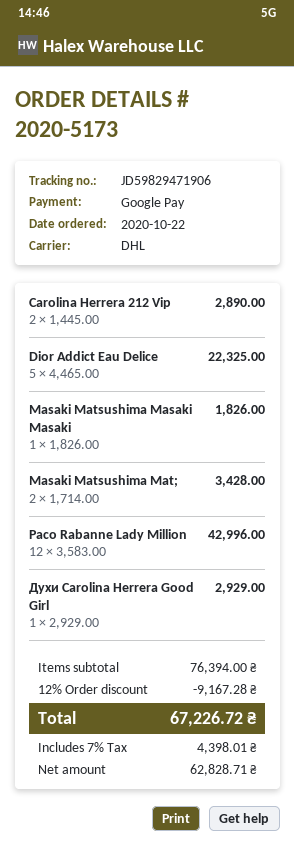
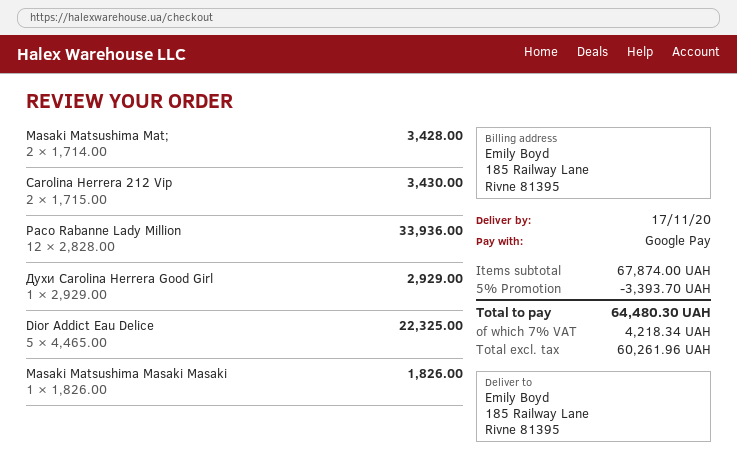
Carolina Herrera 212 Vip: 2 x 1445.00 = 2890.00 -> 2 x 1715.00 = 3430.00
Paco Rabanne Lady Million: 12 x 3583.00 = 42996.00 -> 12 x 2828.00 = 33936.00
subtotal: 76394.00 -> 67874.00
discount: 12% = 9167.28 -> 5% = 3393.70
net: 62828.71 -> 60261.96
tax: 7% = 4398.01 -> 7% = 4218.34
total: 67226.72 -> 64480.30

